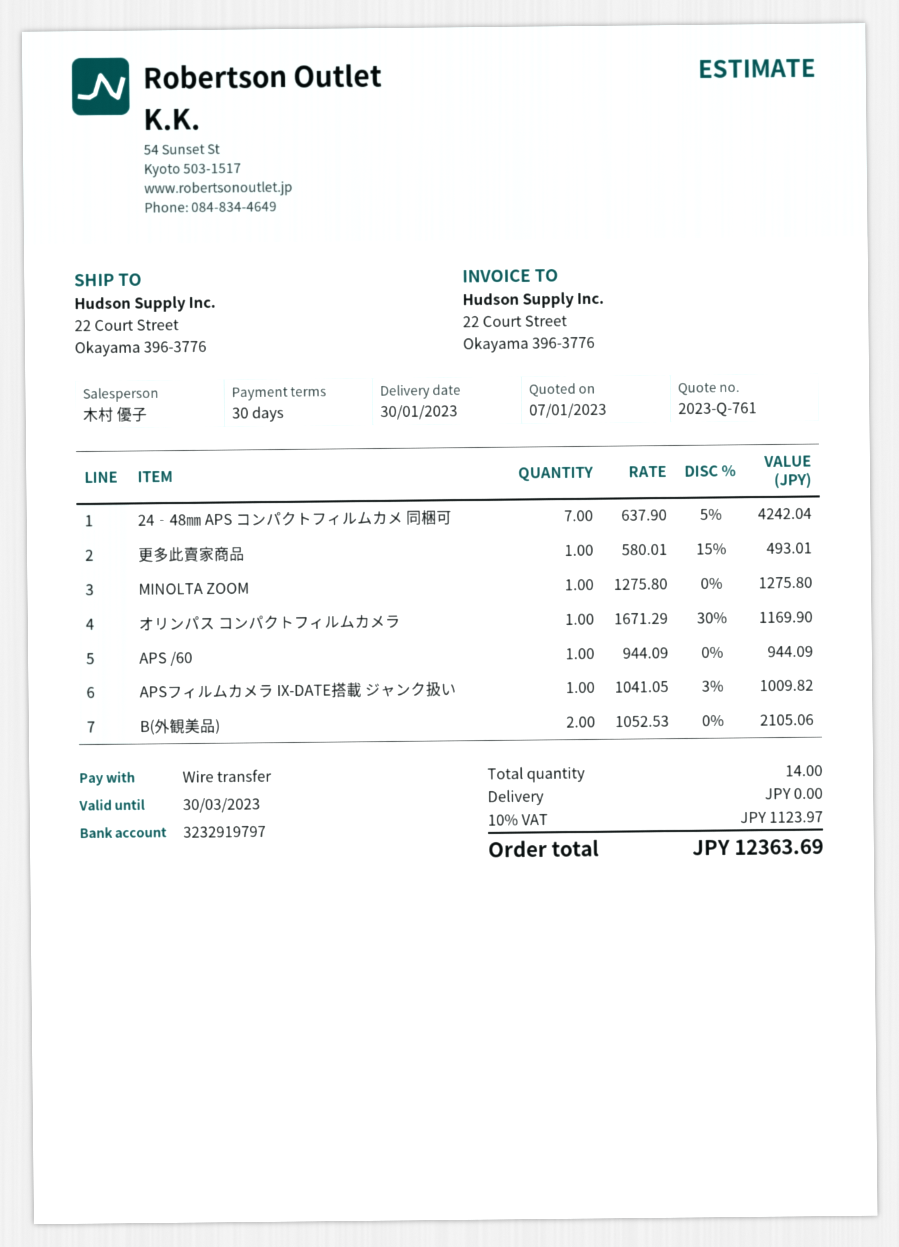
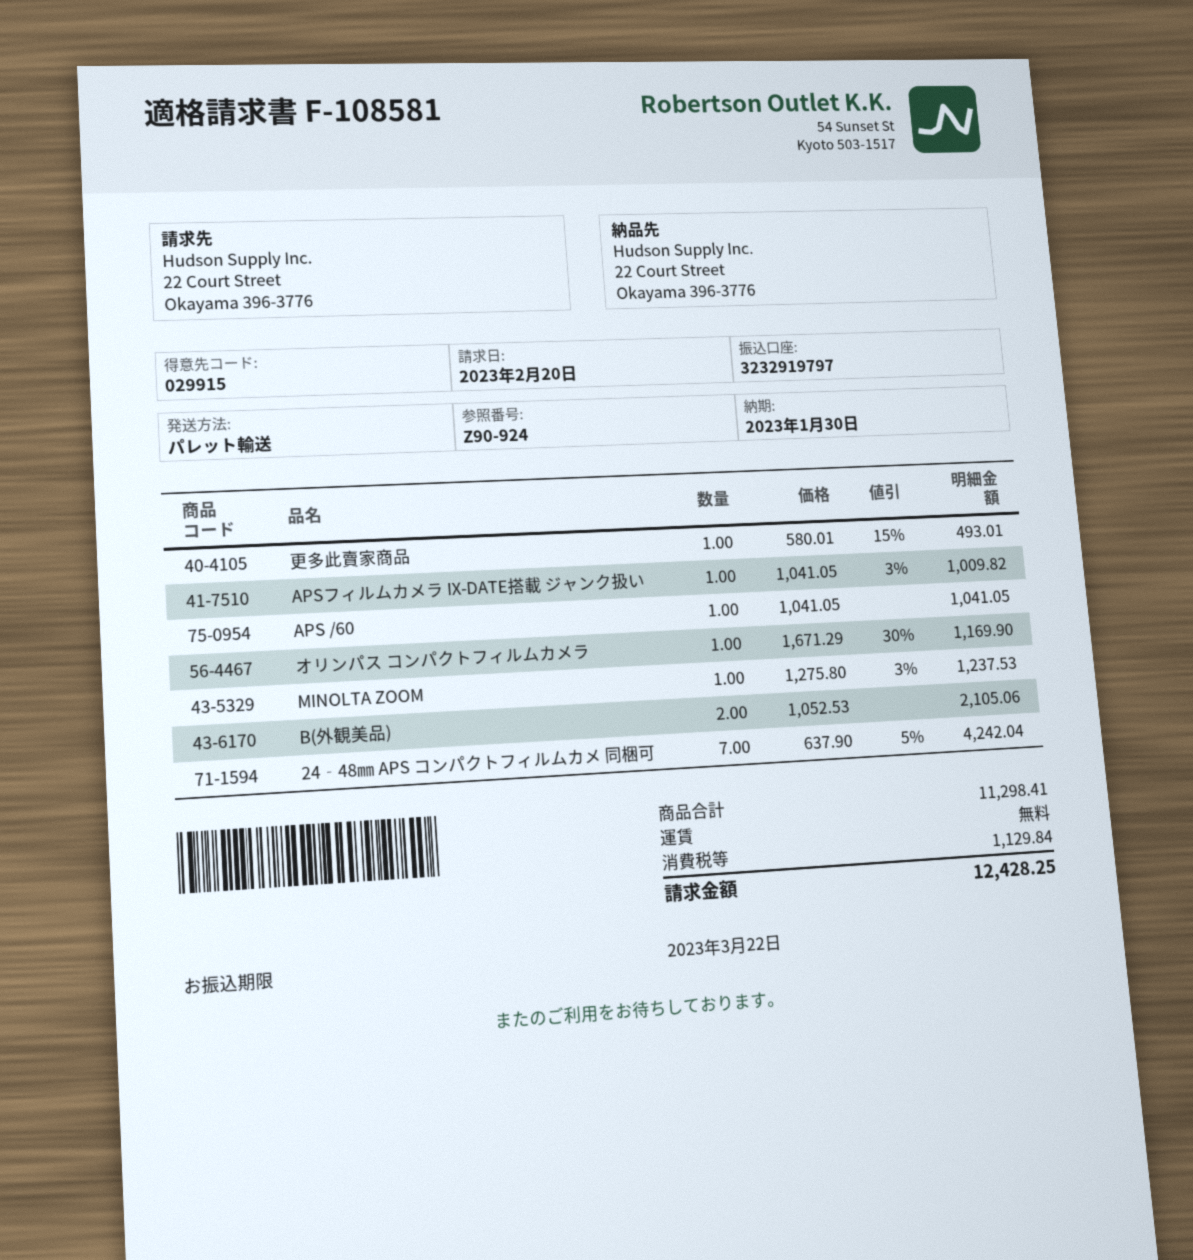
MINOLTA ZOOM: 1 x 1275.80 = 1275.80 -> 1 x 1275.80 - 3% = 1237.53
APS /60: 1 x 944.09 = 944.09 -> 1 x 1041.05 = 1041.05
tax: 1123.97 -> 1129.84
total: 12363.69 -> 12428.25

